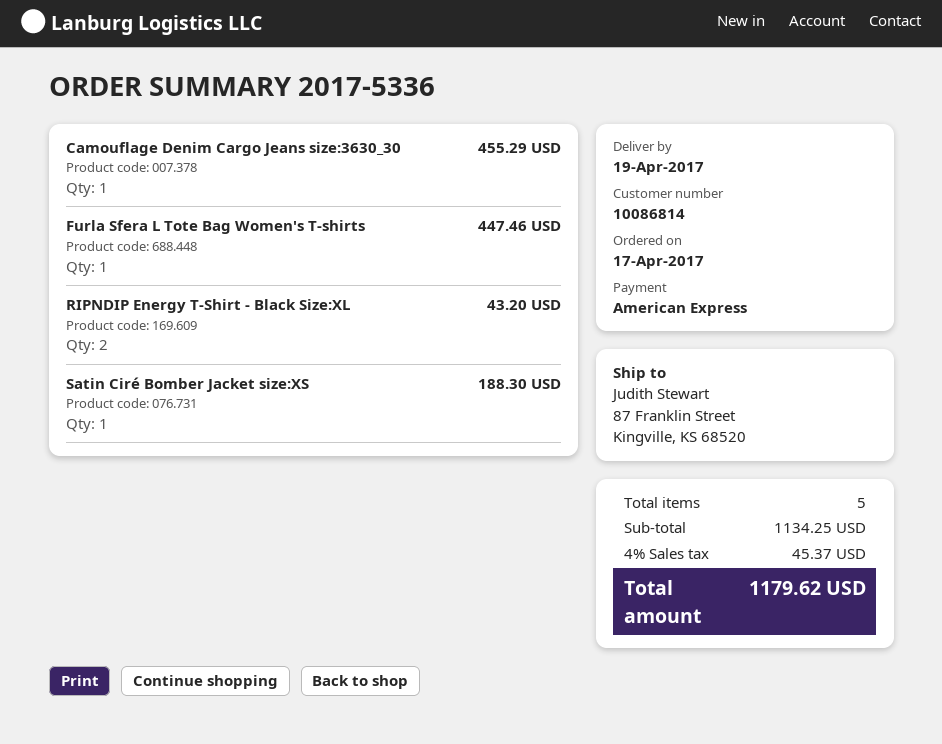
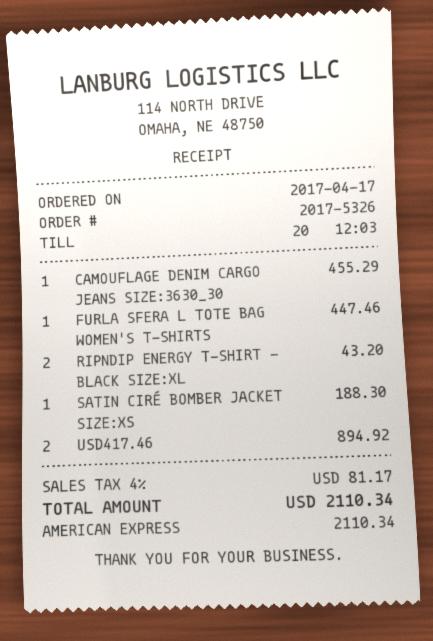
order number: 2017-5336 -> 2017-5326
USD417.46: none -> 2 for 894.92
tax: 4% = 45.37 -> 4% = 81.17
total: 1179.62 -> 2110.34

